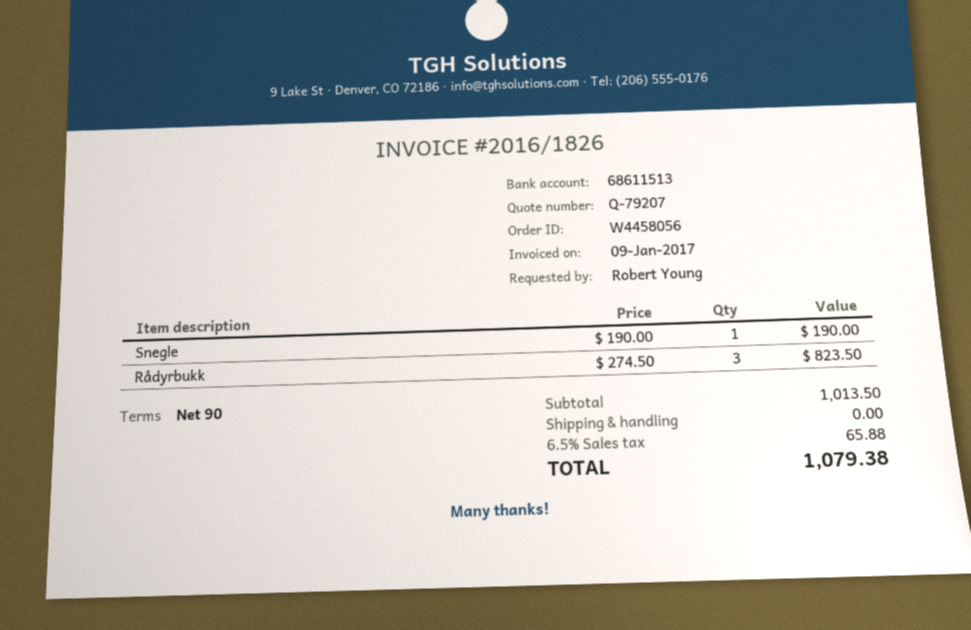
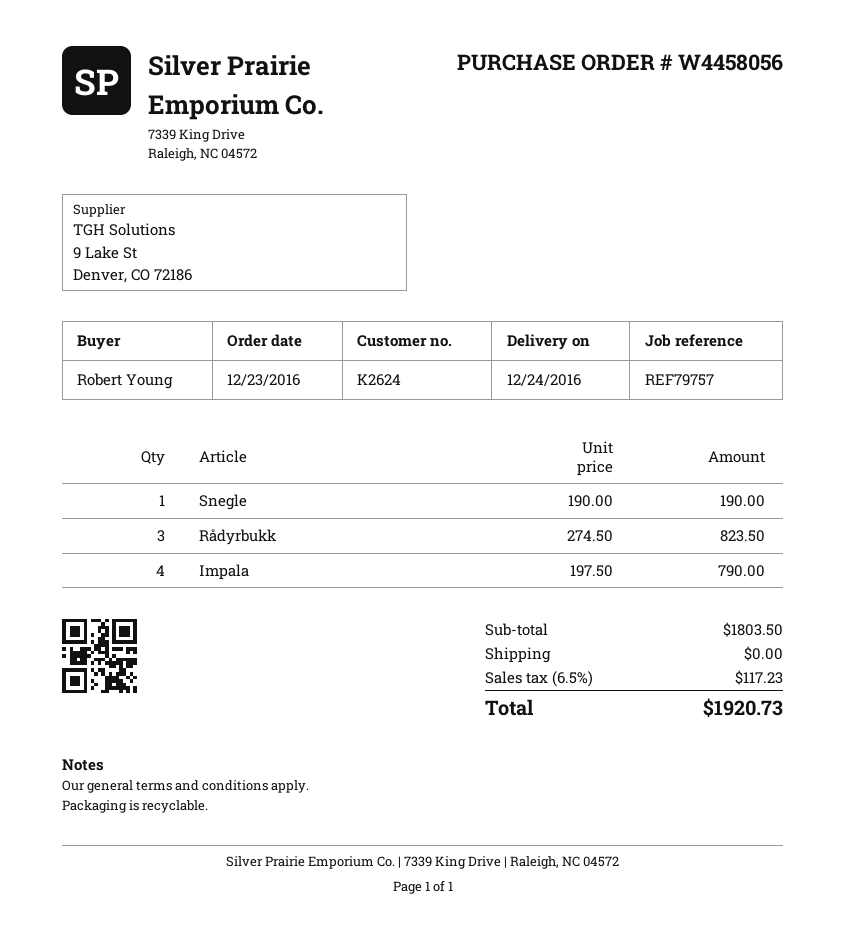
Impala: none -> 4 x 197.50 = 790.00
subtotal: 1013.50 -> 1803.50
tax: 6.5% = 65.88 -> 6.5% = 117.23
total: 1079.38 -> 1920.73

